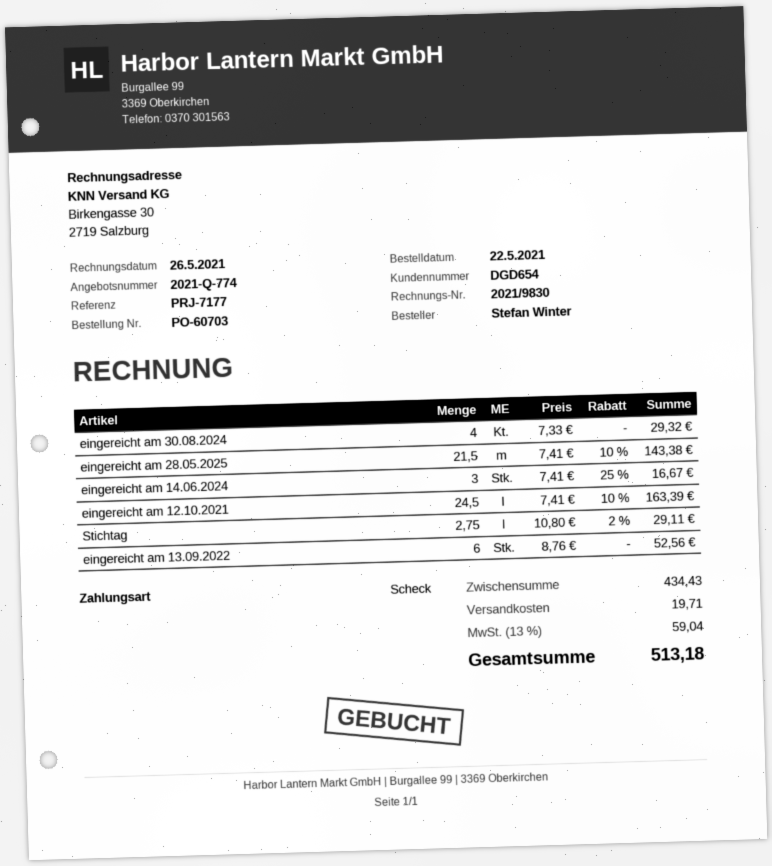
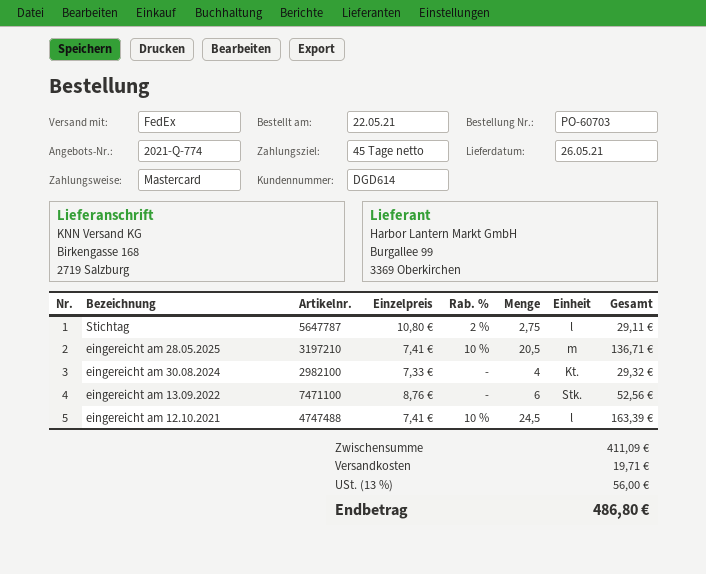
customer number: DGD654 -> DGD614
payment method: cheque -> Mastercard
eingereicht am 28.05.2025: 21.5 x 7.41 - 10% = 143.38 -> 20.5 x 7.41 - 10% = 136.71
eingereicht am 14.06.2024: 3 x 7.41 - 25% = 16.67 -> none
subtotal: 434.43 -> 411.09
tax: 13% = 59.04 -> 13% = 56.00
total: 513.18 -> 486.80

